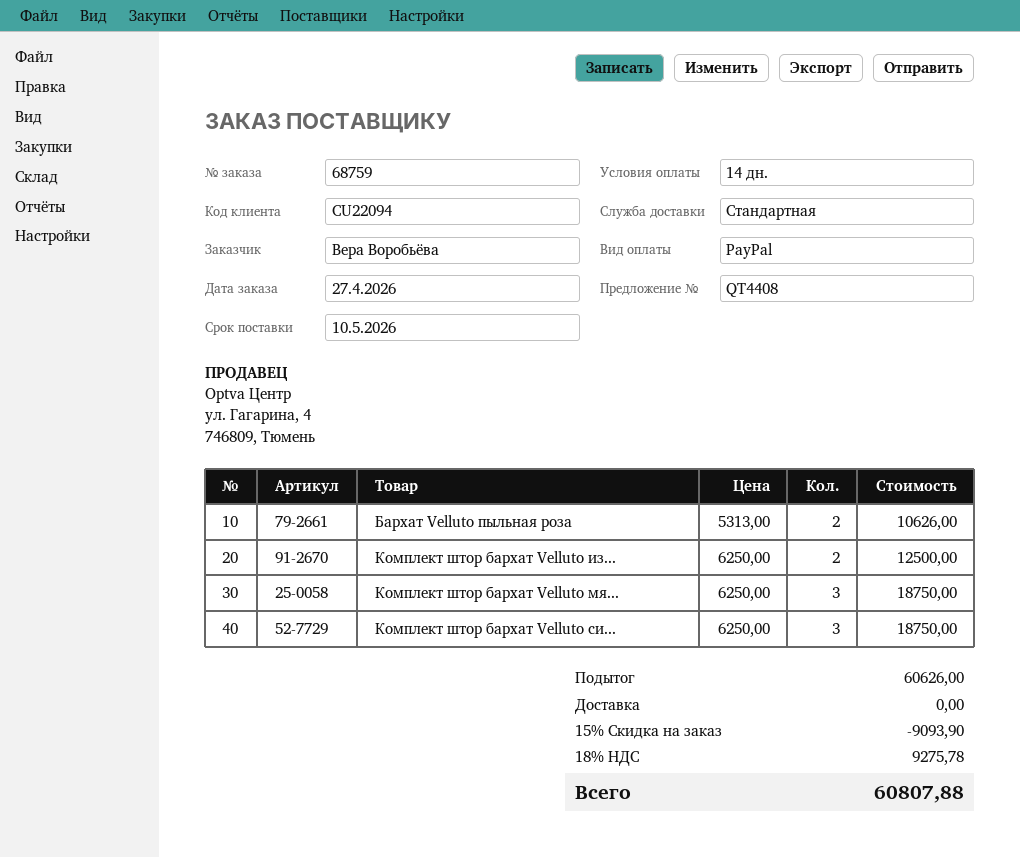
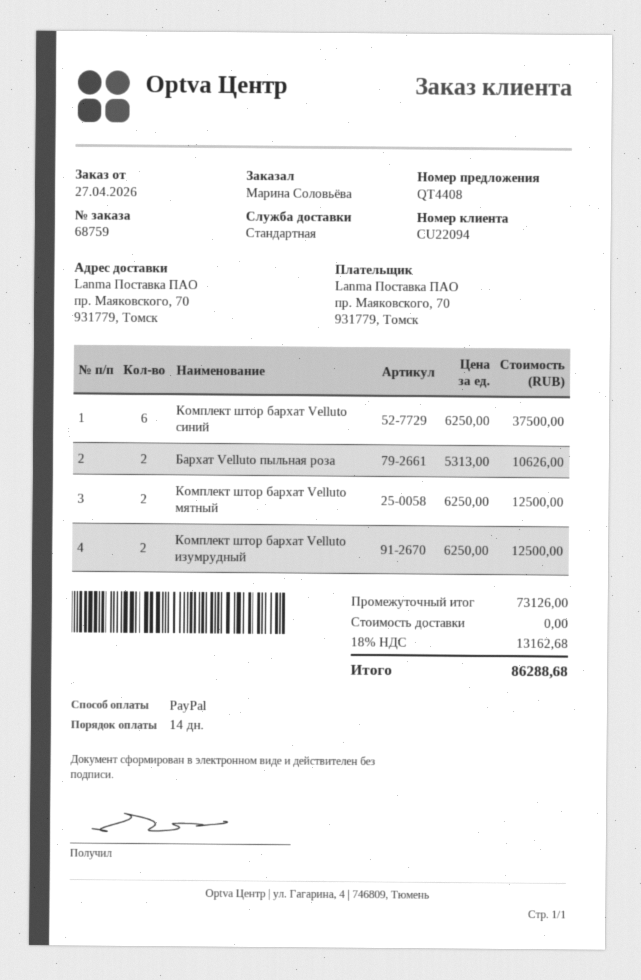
ordered by: Вера Воробьёва -> Марина Соловьёва
Комплект штор бархат Velluto мя...: 3 x 6250.00 = 18750.00 -> 2 x 6250.00 = 12500.00
Комплект штор бархат Velluto си...: 3 x 6250.00 = 18750.00 -> 6 x 6250.00 = 37500.00
subtotal: 60626.00 -> 73126.00
discount: 15% = 9093.90 -> none
tax: 18% = 9275.78 -> 18% = 13162.68
total: 60807.88 -> 86288.68

